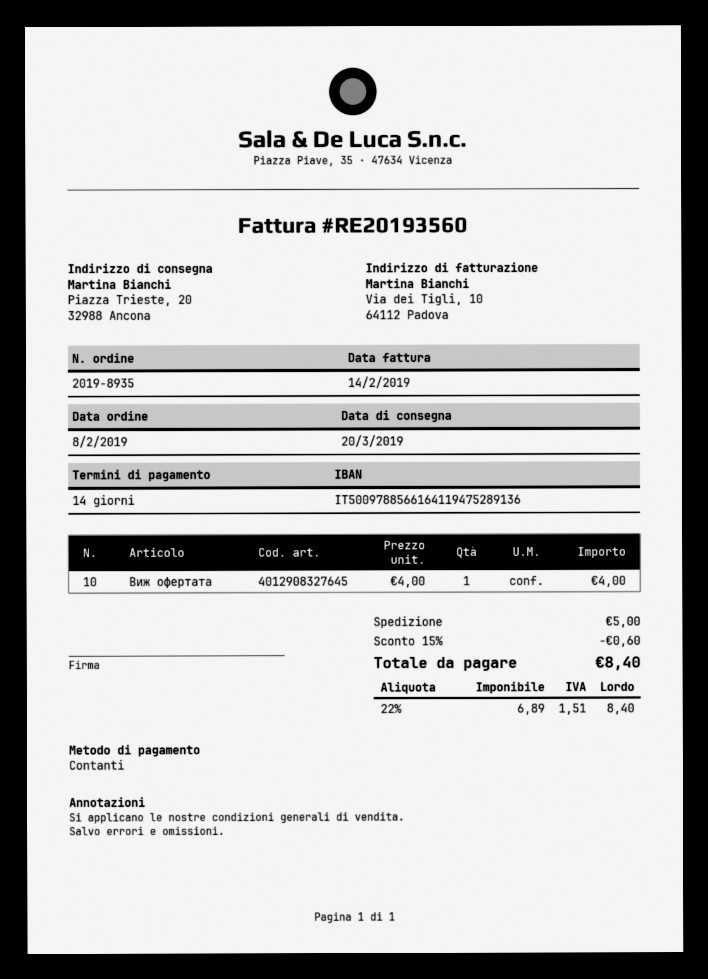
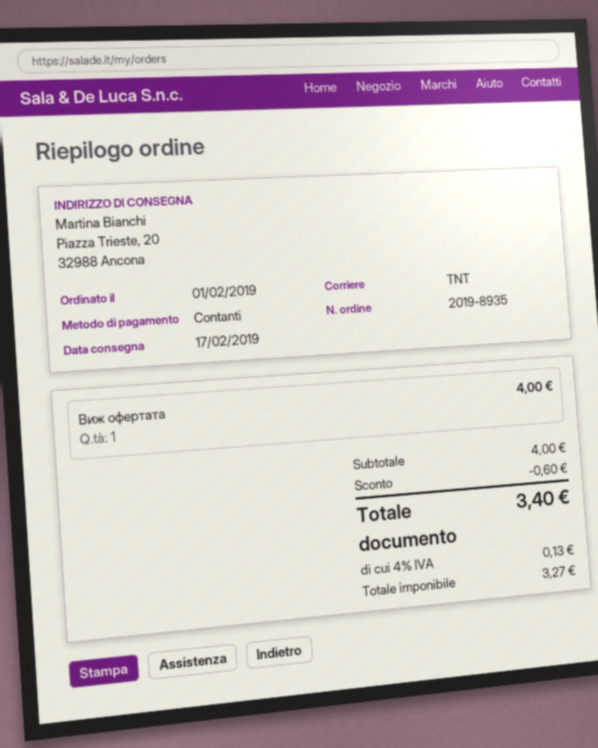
order date: 2019-02-08 -> 2019-02-01
delivery date: 2019-03-20 -> 2019-02-17
shipping: 5.00 -> none
net: 6.89 -> 3.27
tax: 22% = 1.51 -> 4% = 0.13
total: 8.40 -> 3.40

